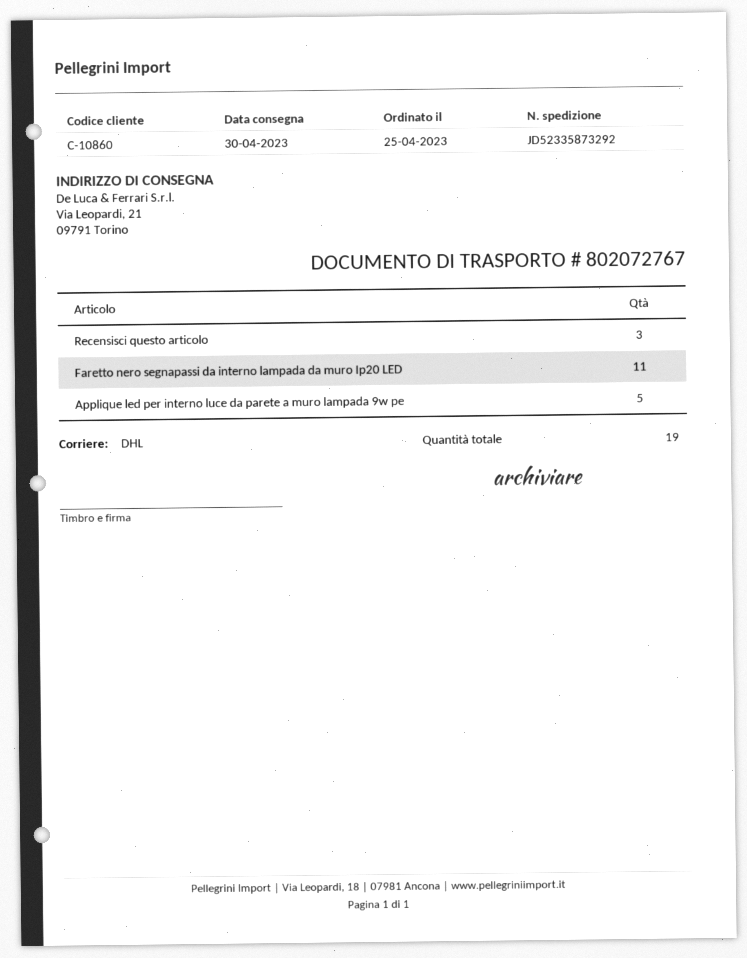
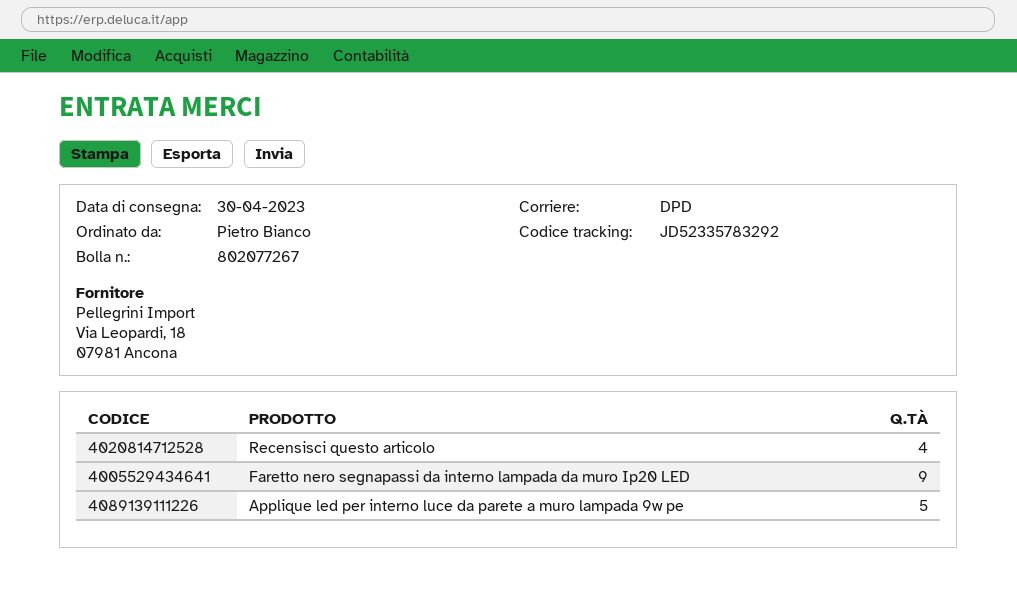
delivery note number: 802072767 -> 802077267
shipping method: DHL -> DPD
tracking number: JD52335873292 -> JD52335783292
Recensisci questo articolo: 3 -> 4
Faretto nero segnapassi da interno lampada da muro Ip20 LED: 11 -> 9

